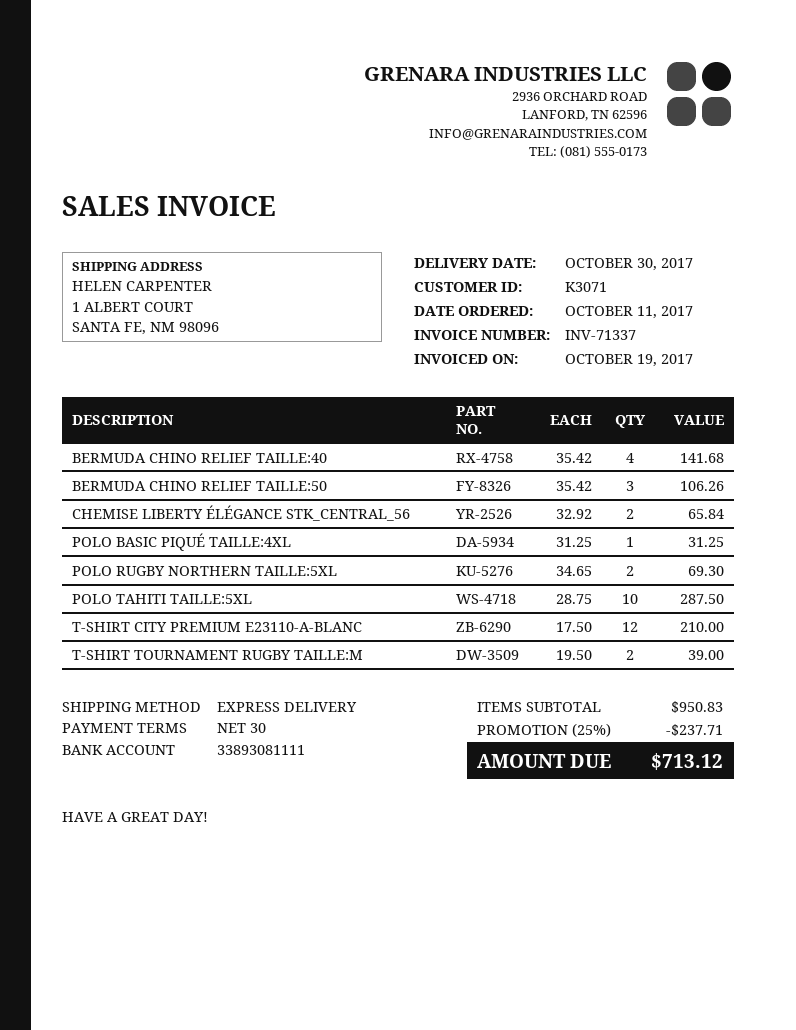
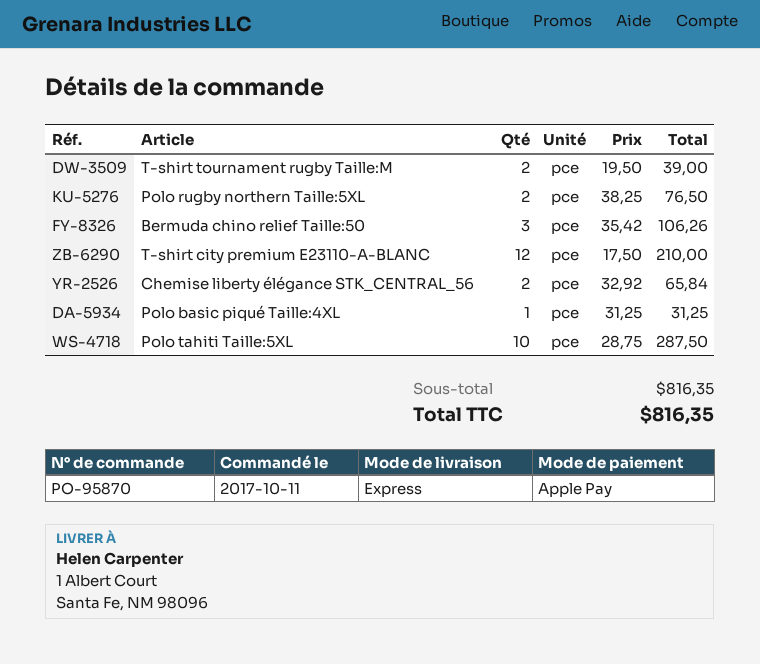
BERMUDA CHINO RELIEF TAILLE:40: 4 x 35.42 = 141.68 -> none
POLO RUGBY NORTHERN TAILLE:5XL: 2 x 34.65 = 69.30 -> 2 x 38.25 = 76.50
subtotal: 950.83 -> 816.35
discount: 25% = 237.71 -> none
total: 713.12 -> 816.35

